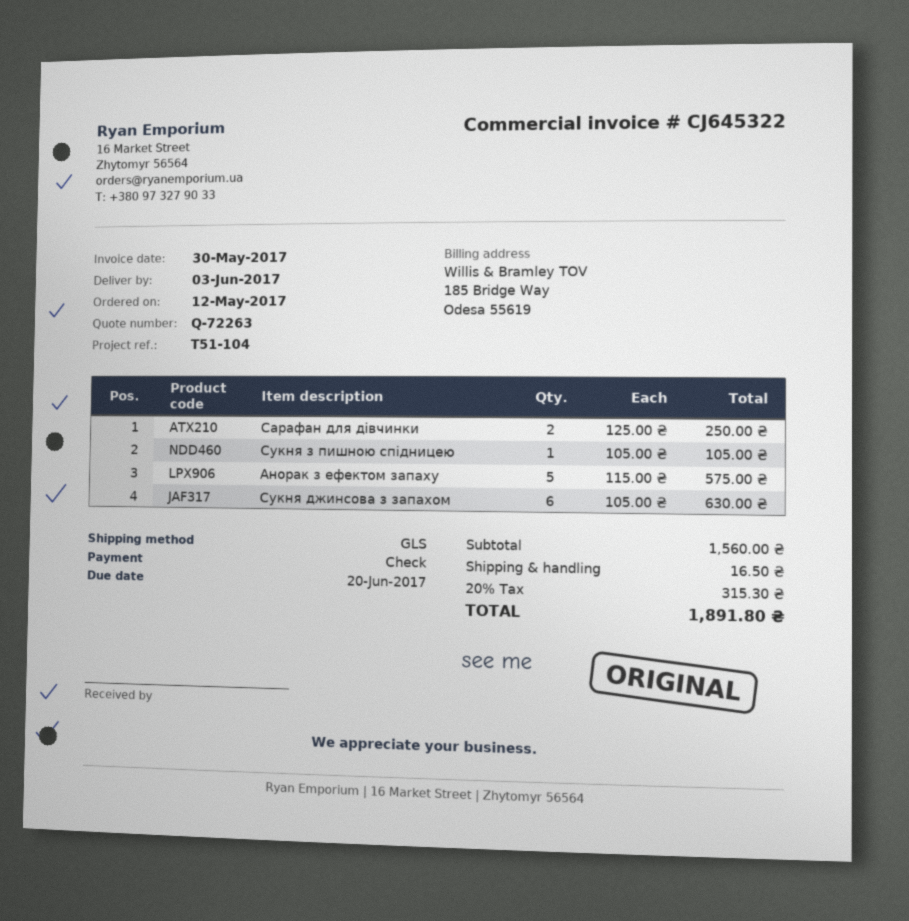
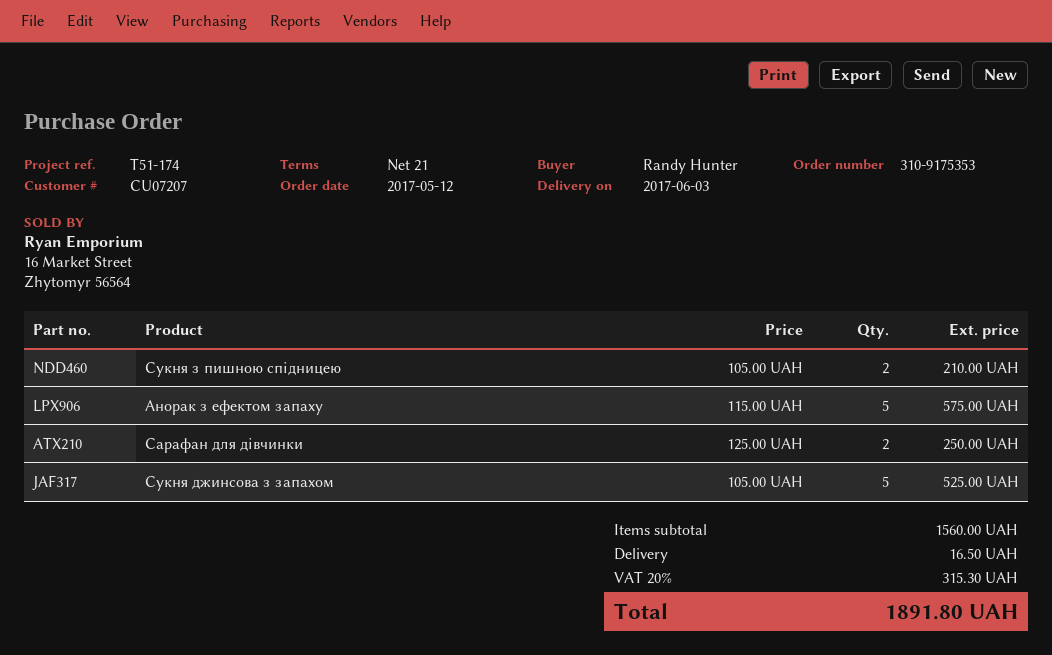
reference: T51-104 -> T51-174
Сукня з пишною спідницею: 1 x 105.00 = 105.00 -> 2 x 105.00 = 210.00
Сукня джинсова з запахом: 6 x 105.00 = 630.00 -> 5 x 105.00 = 525.00

